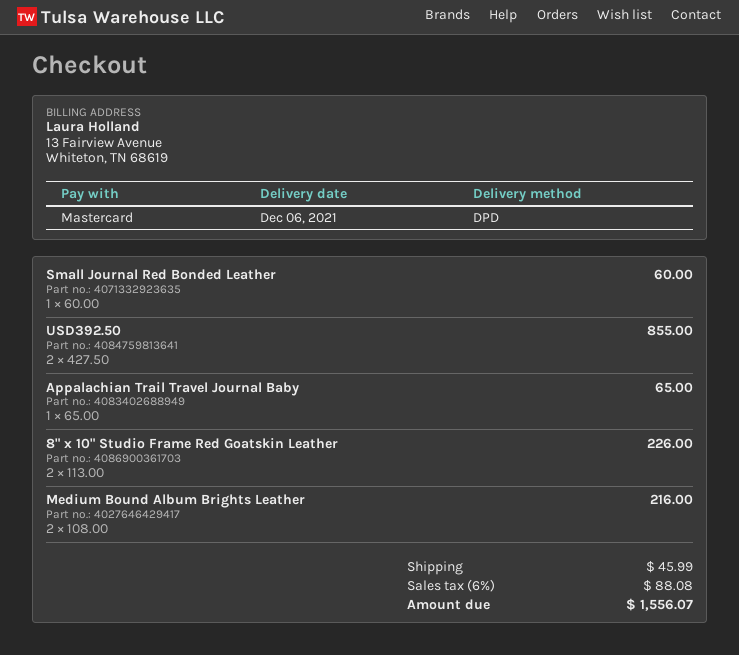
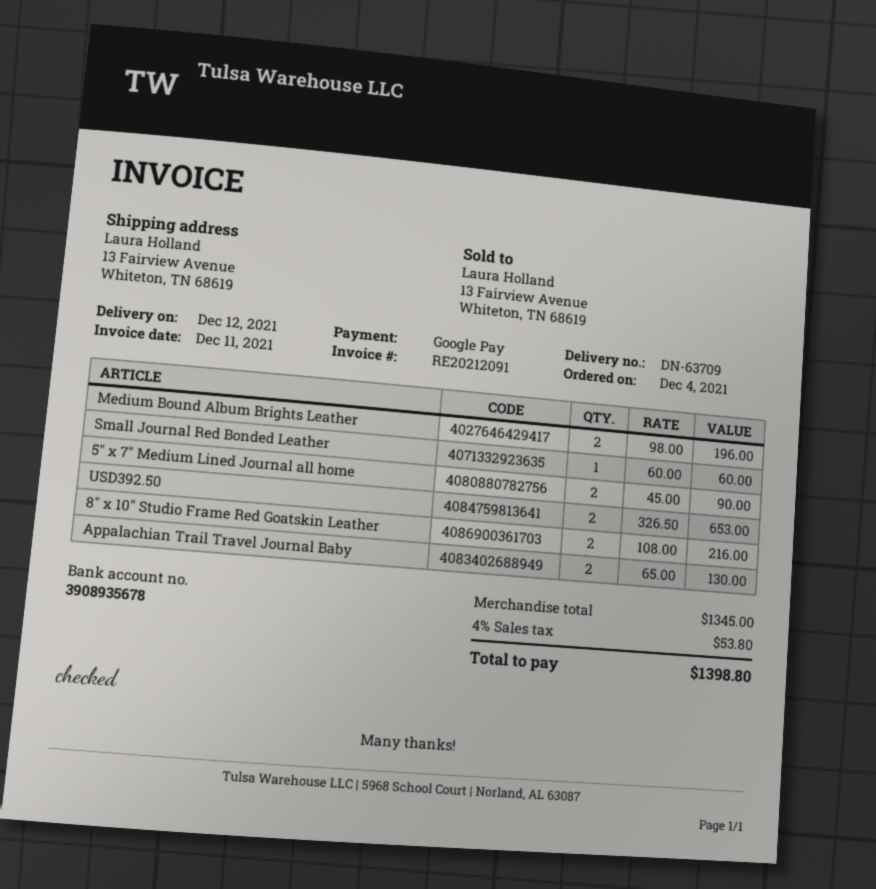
delivery date: 2021-12-06 -> 2021-12-12
payment method: Mastercard -> Google Pay
USD392.50: 2 x 427.50 = 855.00 -> 2 x 326.50 = 653.00
Appalachian Trail Travel Journal Baby: 1 x 65.00 = 65.00 -> 2 x 65.00 = 130.00
8" x 10" Studio Frame Red Goatskin Leather: 2 x 113.00 = 226.00 -> 2 x 108.00 = 216.00
Medium Bound Album Brights Leather: 2 x 108.00 = 216.00 -> 2 x 98.00 = 196.00
5" x 7" Medium Lined Journal all home: none -> 2 x 45.00 = 90.00
shipping: 45.99 -> none
tax: 6% = 88.08 -> 4% = 53.80
total: 1556.07 -> 1398.80

